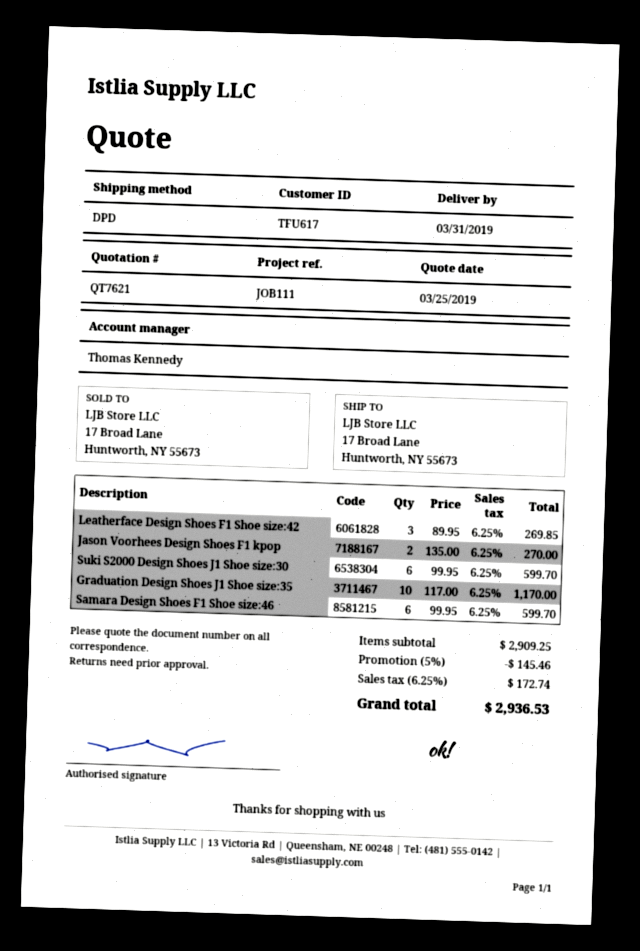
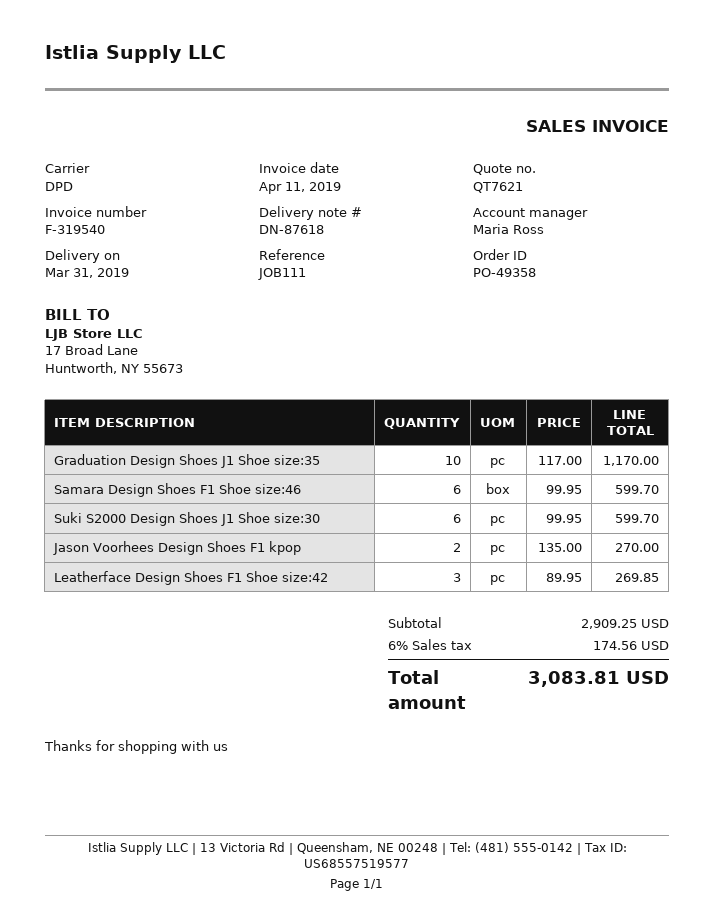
sales rep: Thomas Kennedy -> Maria Ross
discount: 5% = 145.46 -> none
tax: 6.25% = 172.74 -> 6% = 174.56
total: 2936.53 -> 3083.81

